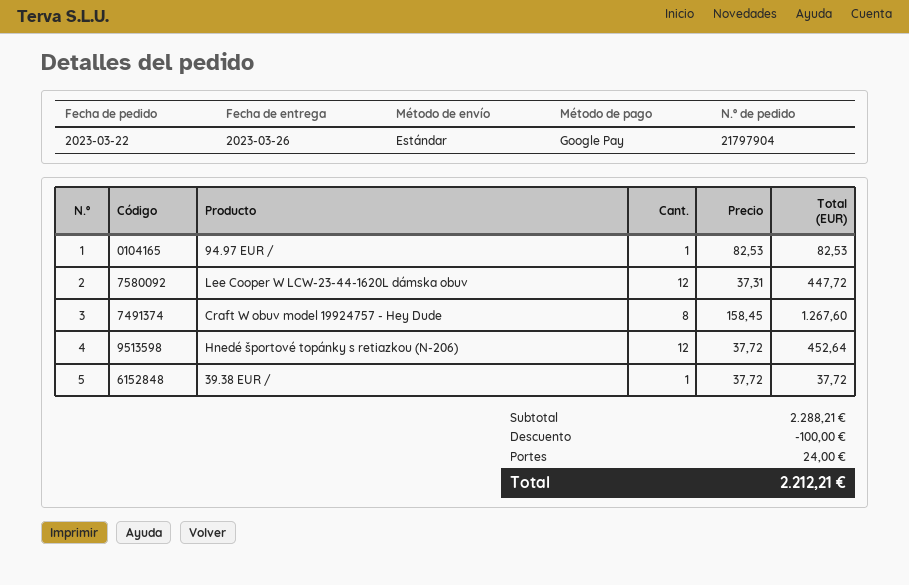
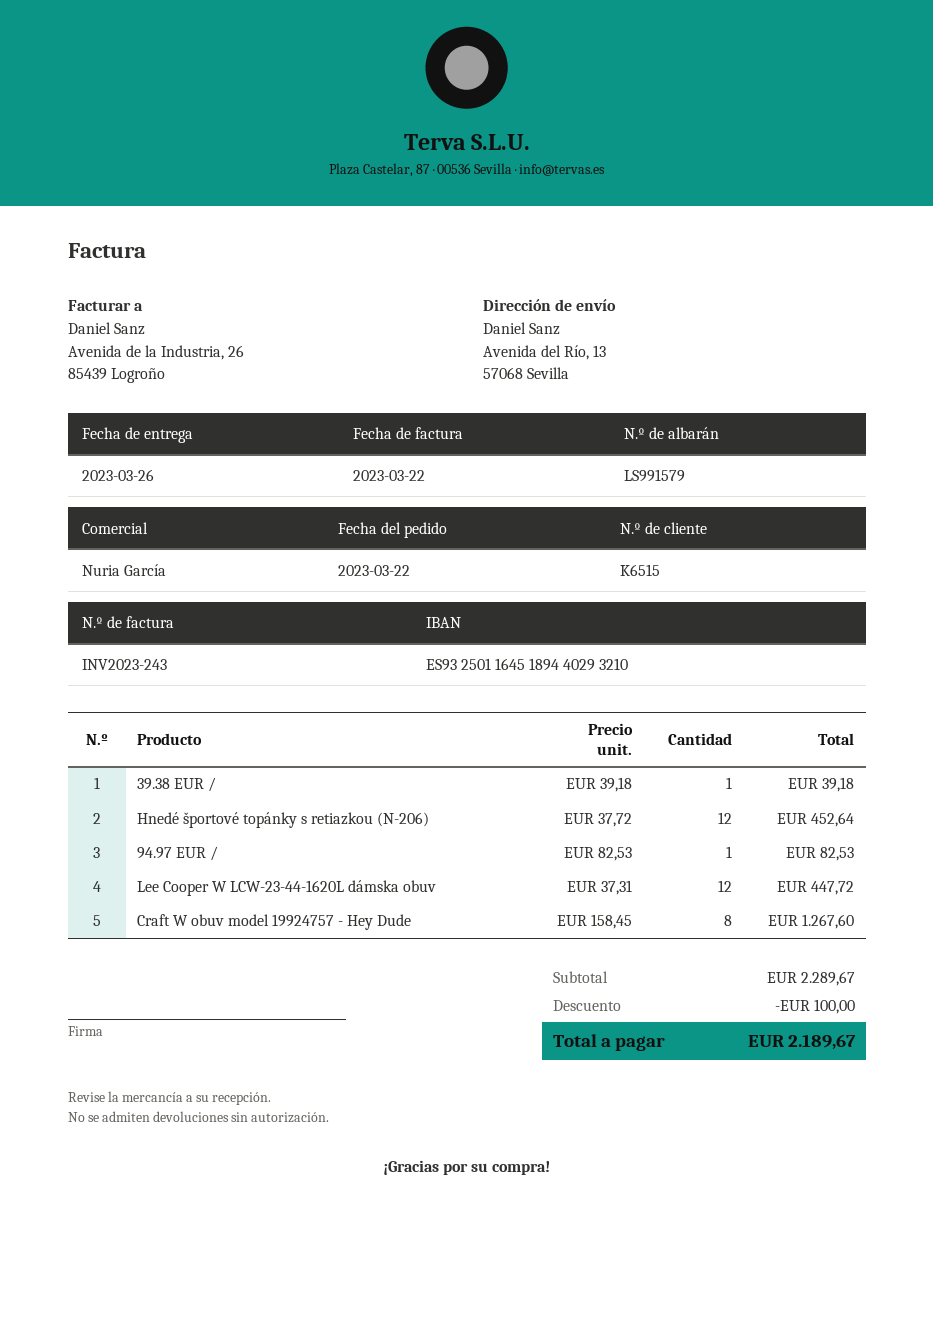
39.38 EUR /: 1 x 37.72 = 37.72 -> 1 x 39.18 = 39.18
subtotal: 2288.21 -> 2289.67
shipping: 24.00 -> none
total: 2212.21 -> 2189.67

